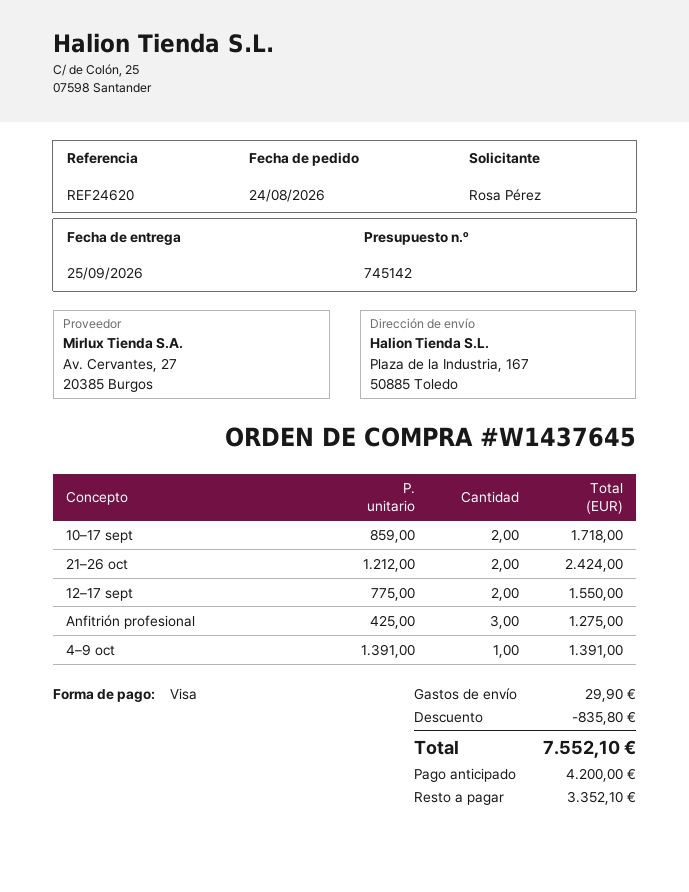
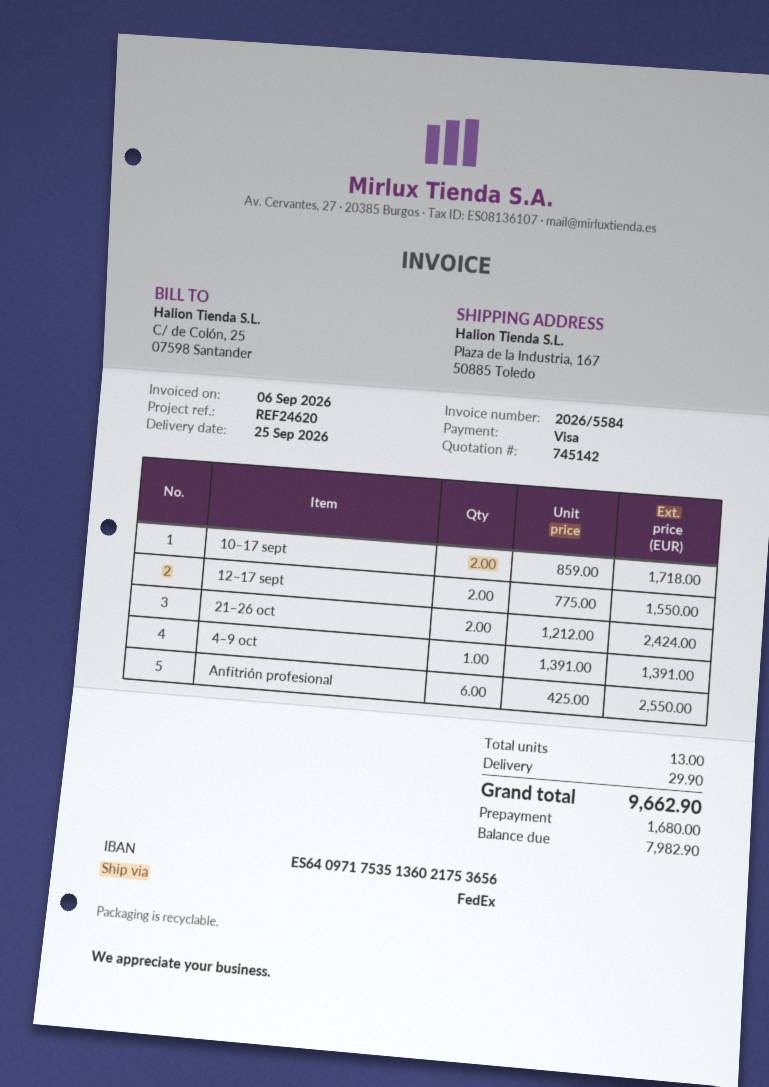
Anfitrión profesional: 3 x 425.00 = 1275.00 -> 6 x 425.00 = 2550.00
discount: 835.80 -> none
total: 7552.10 -> 9662.90
deposit: 4200.00 -> 1680.00
balance: 3352.10 -> 7982.90

